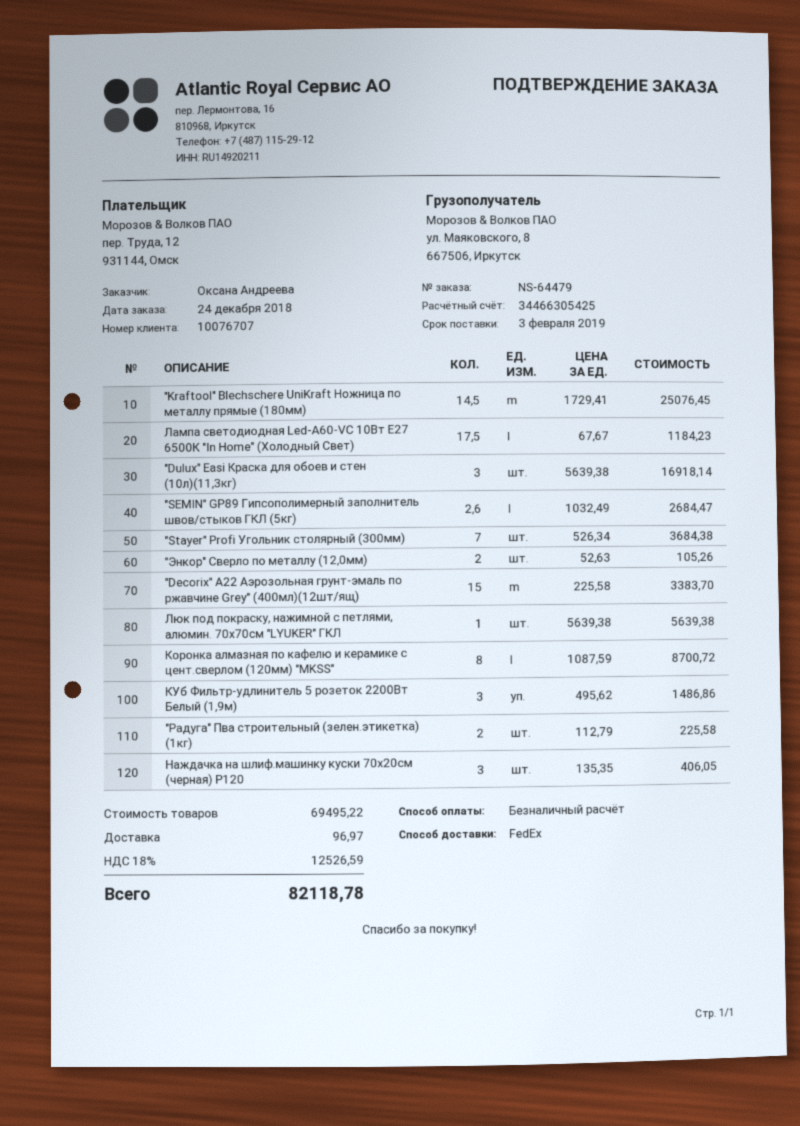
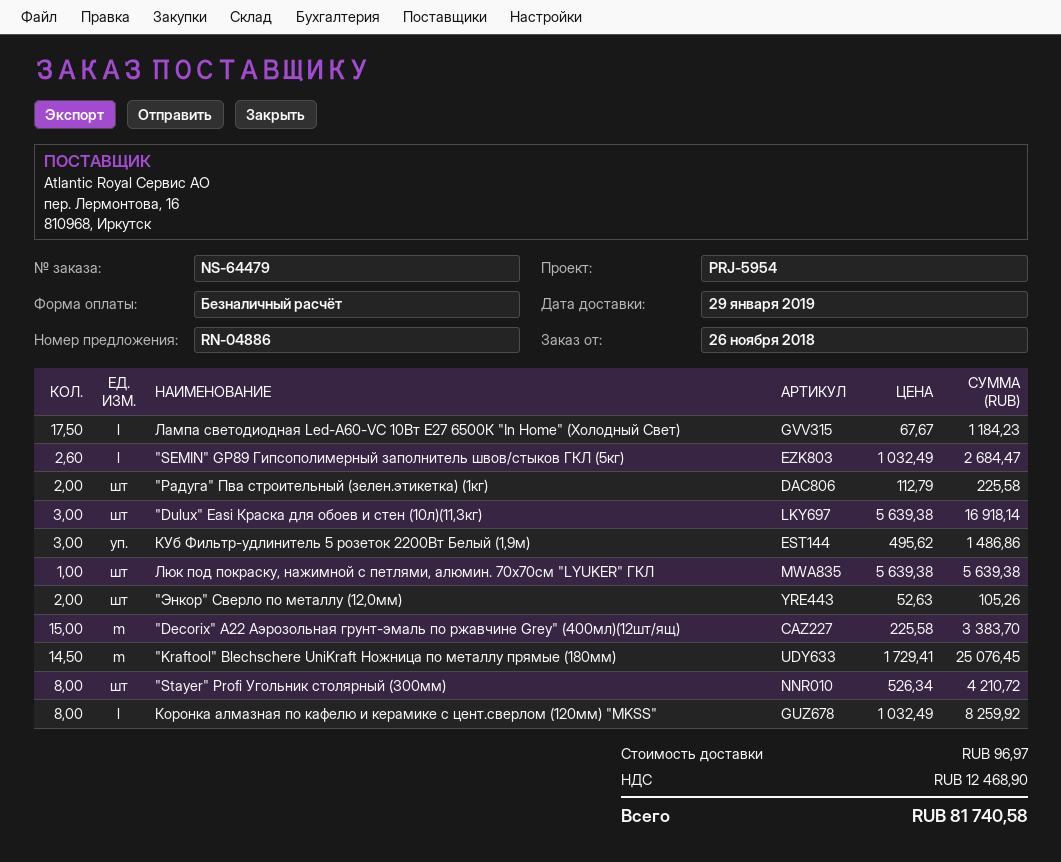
order date: 2018-12-24 -> 2018-11-26
delivery date: 2019-02-03 -> 2019-01-29
"Stayer" Profi Угольник столярный (300мм): 7 x 526.34 = 3684.38 -> 8 x 526.34 = 4210.72
Коронка алмазная по кафелю и керамике с цент.сверлом (120мм) "MKSS": 8 x 1087.59 = 8700.72 -> 8 x 1032.49 = 8259.92
Наждачка на шлиф.машинку куски 70х20см (черная) Р120: 3 x 135.35 = 406.05 -> none
tax: 12526.59 -> 12468.90
total: 82118.78 -> 81740.58

